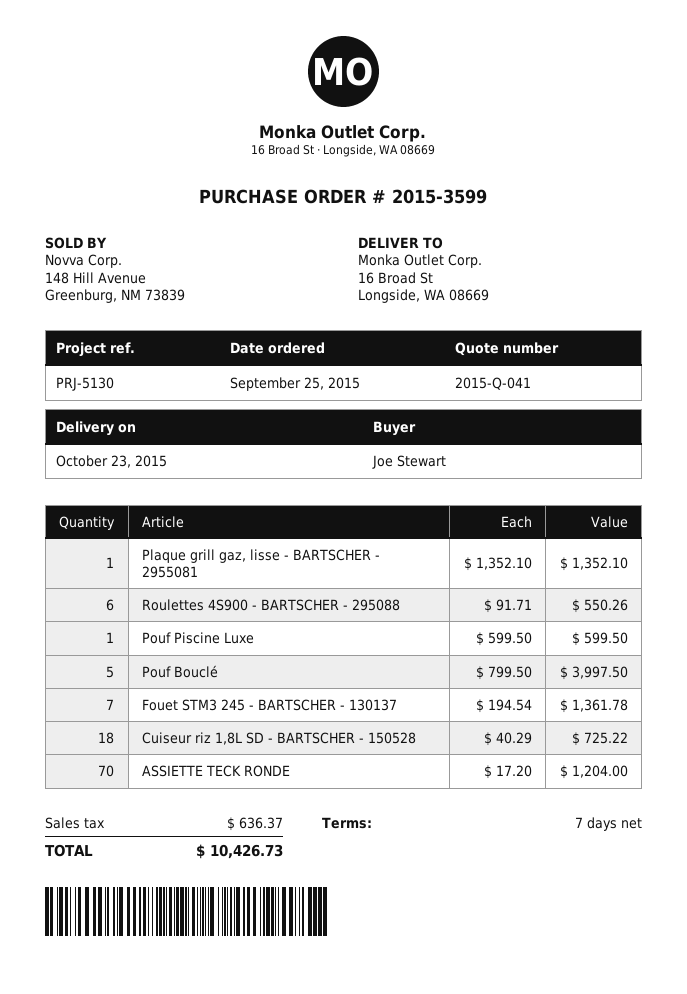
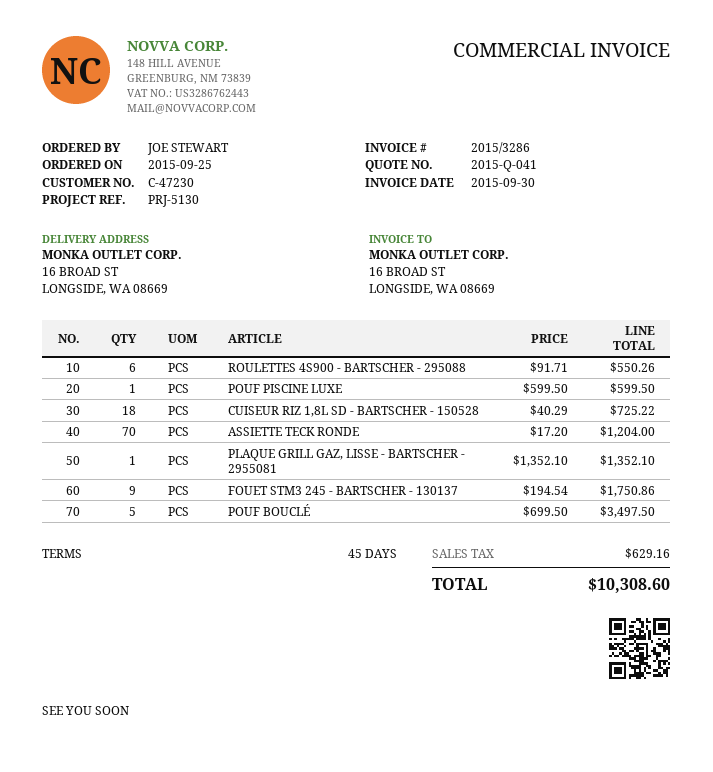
payment terms: 7 days -> 45 days
Pouf Bouclé: 5 x 799.50 = 3997.50 -> 5 x 699.50 = 3497.50
Fouet STM3 245 - BARTSCHER - 130137: 7 x 194.54 = 1361.78 -> 9 x 194.54 = 1750.86
tax: 636.37 -> 629.16
total: 10426.73 -> 10308.60

